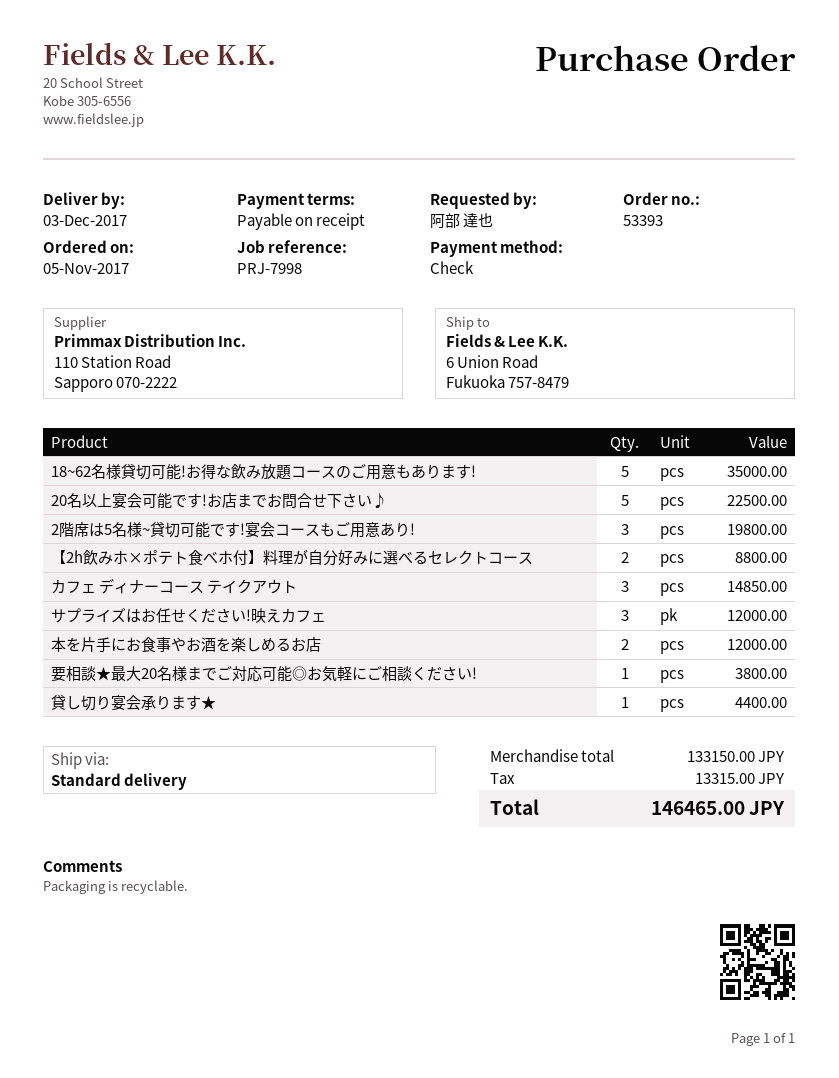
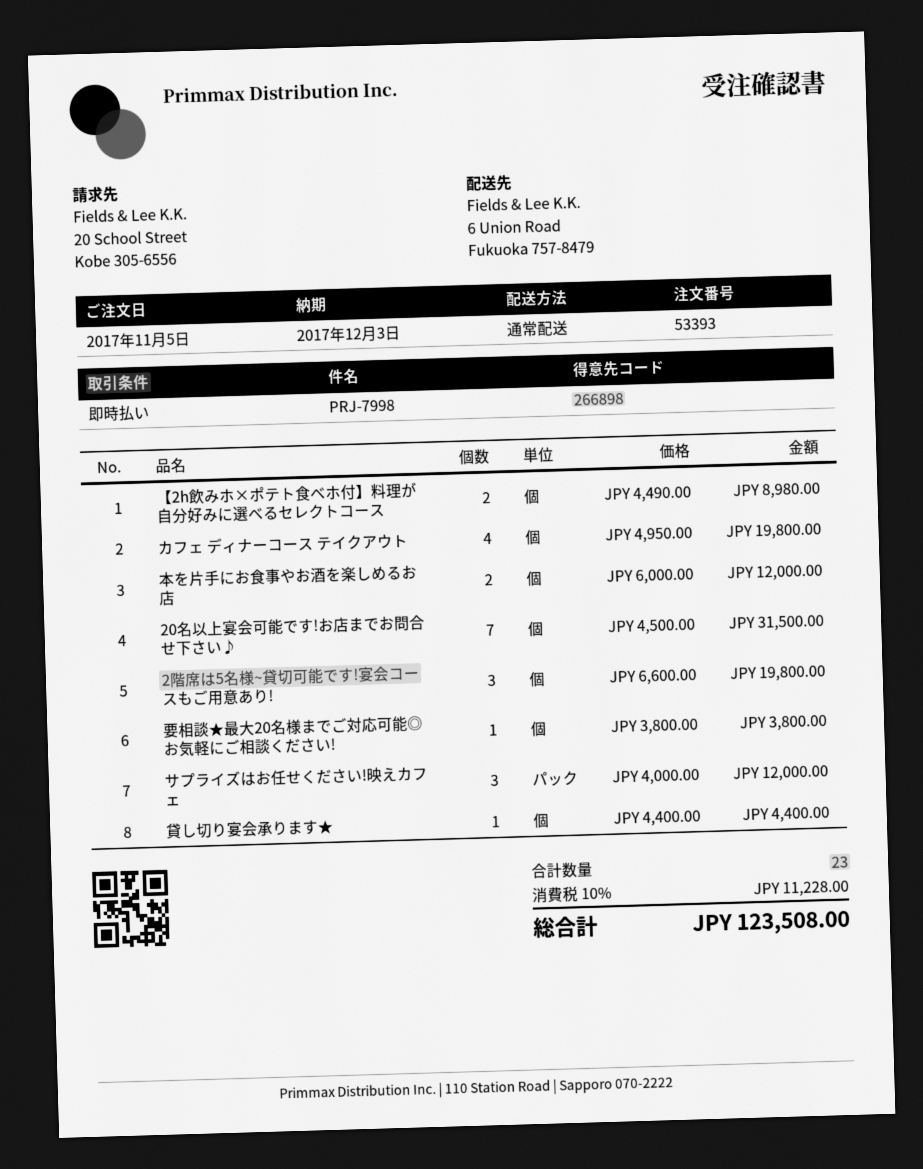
18~62名様貸切可能!お得な飲み放題コースのご用意もあります!: 5 for 35000.00 -> none
20名以上宴会可能です!お店までお問合せ下さい♪: 5 for 22500.00 -> 7 for 31500.00
【2h飲みホ×ポテト食べホ付】料理が自分好みに選べるセレクトコース: 2 for 8800.00 -> 2 for 8980.00
カフェ ディナーコース テイクアウト: 3 for 14850.00 -> 4 for 19800.00
tax: 13315.00 -> 11228.00
total: 146465.00 -> 123508.00

